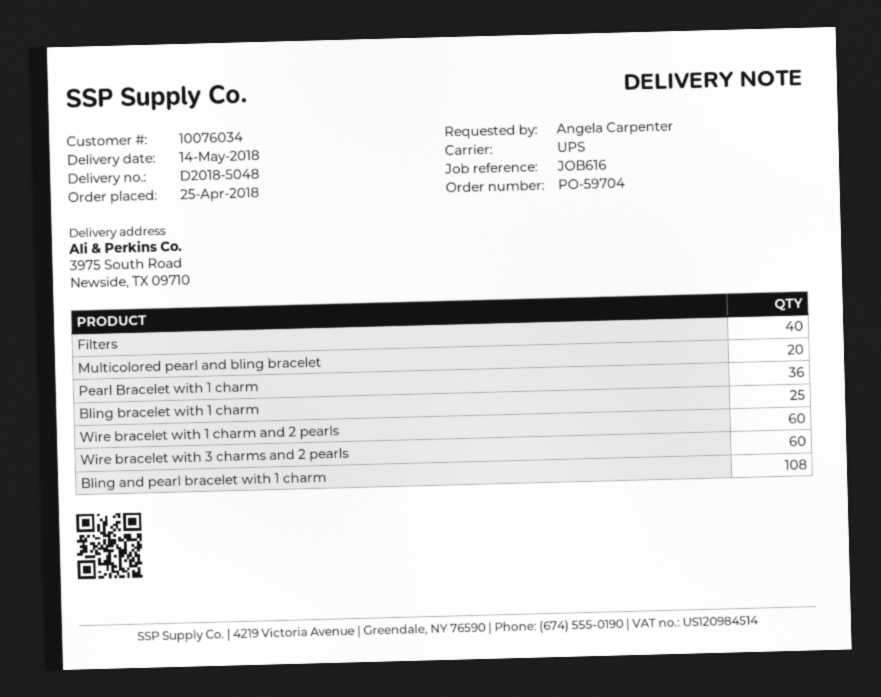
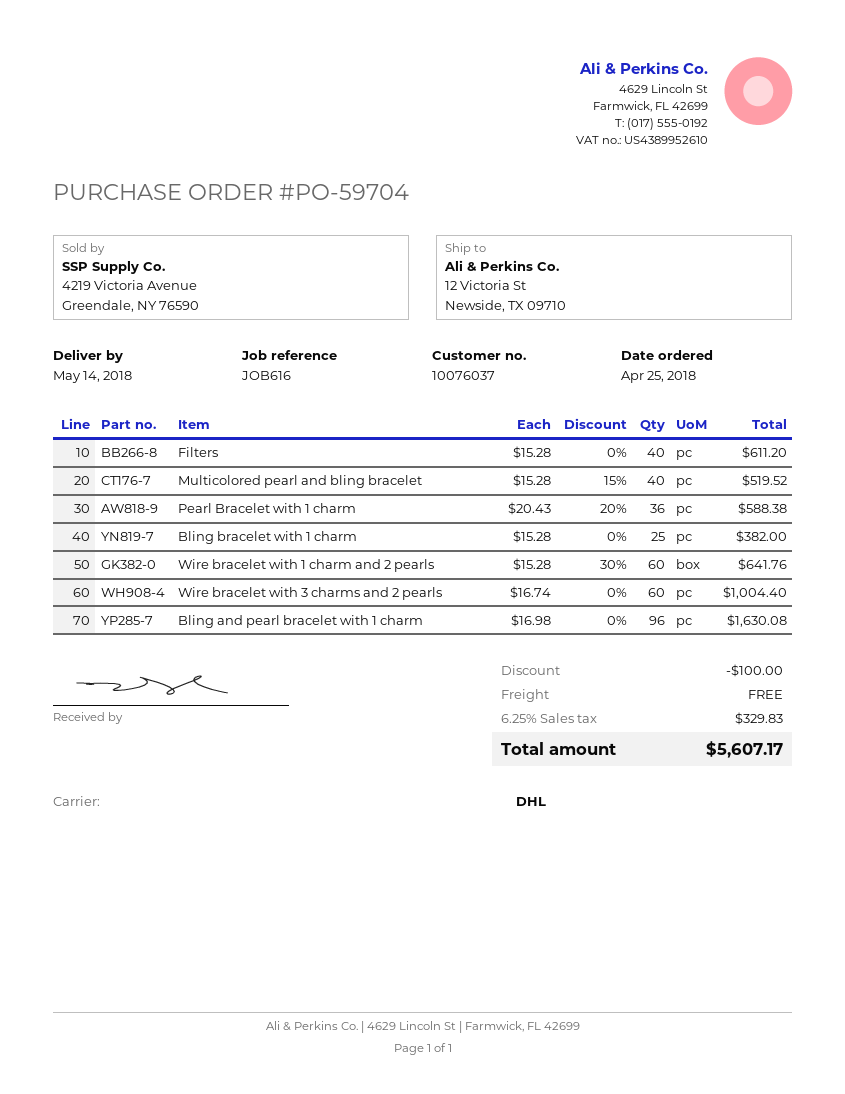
customer number: 10076034 -> 10076037
shipping method: UPS -> DHL
ship to: 3975 South Road, Newside, TX 09710 -> 12 Victoria St, Newside, TX 09710
Multicolored pearl and bling bracelet: 20 -> 40
Bling and pearl bracelet with 1 charm: 108 -> 96

